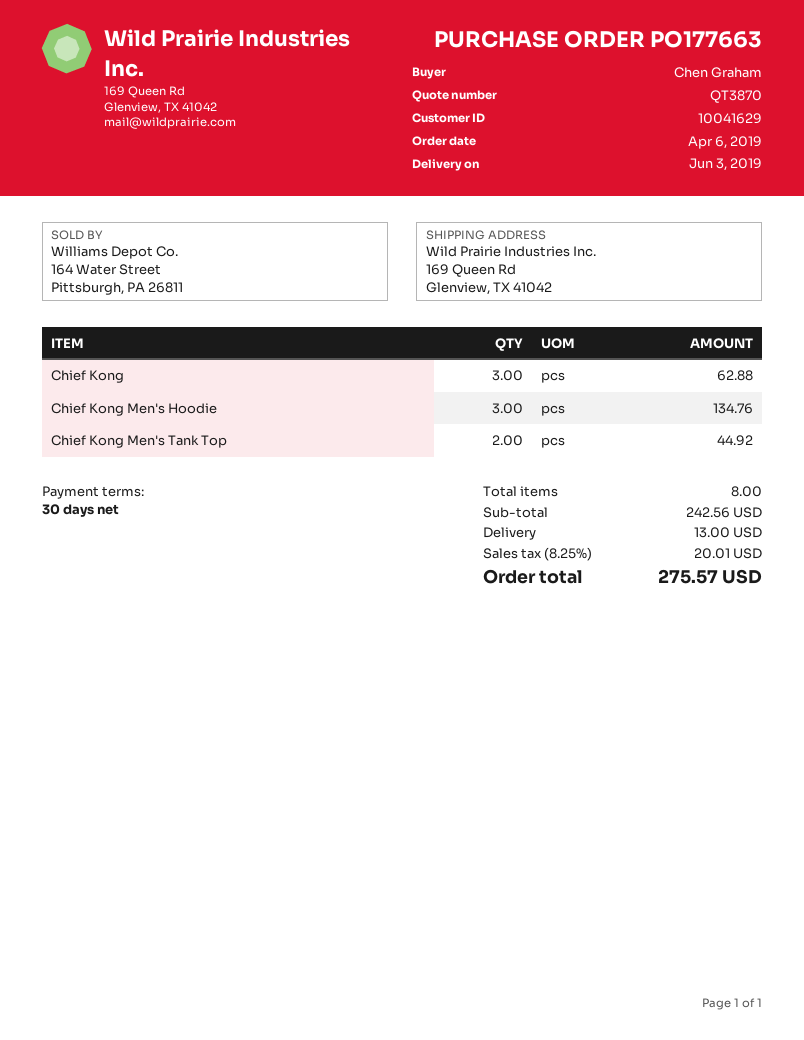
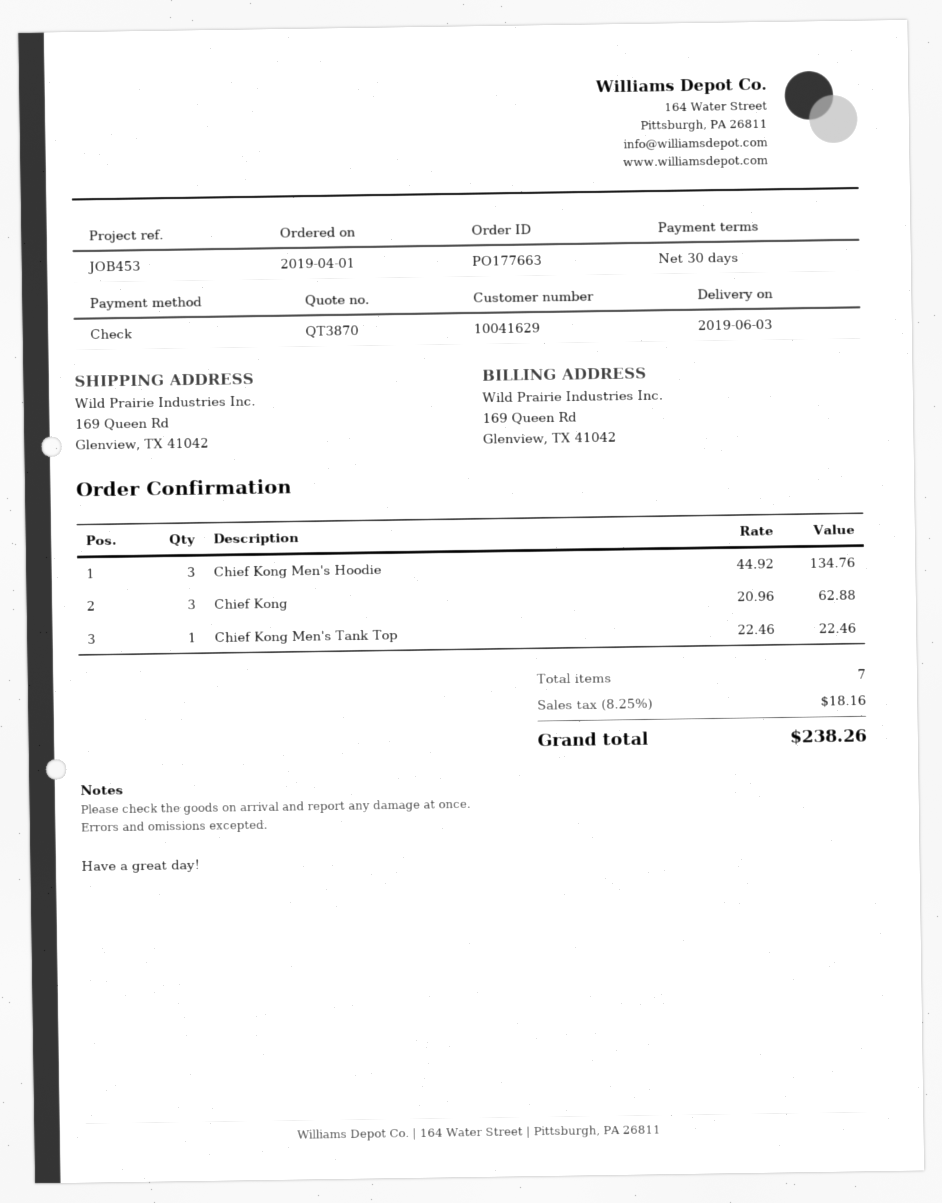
order date: 2019-04-06 -> 2019-04-01
Chief Kong Men's Tank Top: 2 for 44.92 -> 1 for 22.46
total quantity: 8 -> 7
shipping: 13.00 -> none
tax: 8.25% = 20.01 -> 8.25% = 18.16
total: 275.57 -> 238.26

